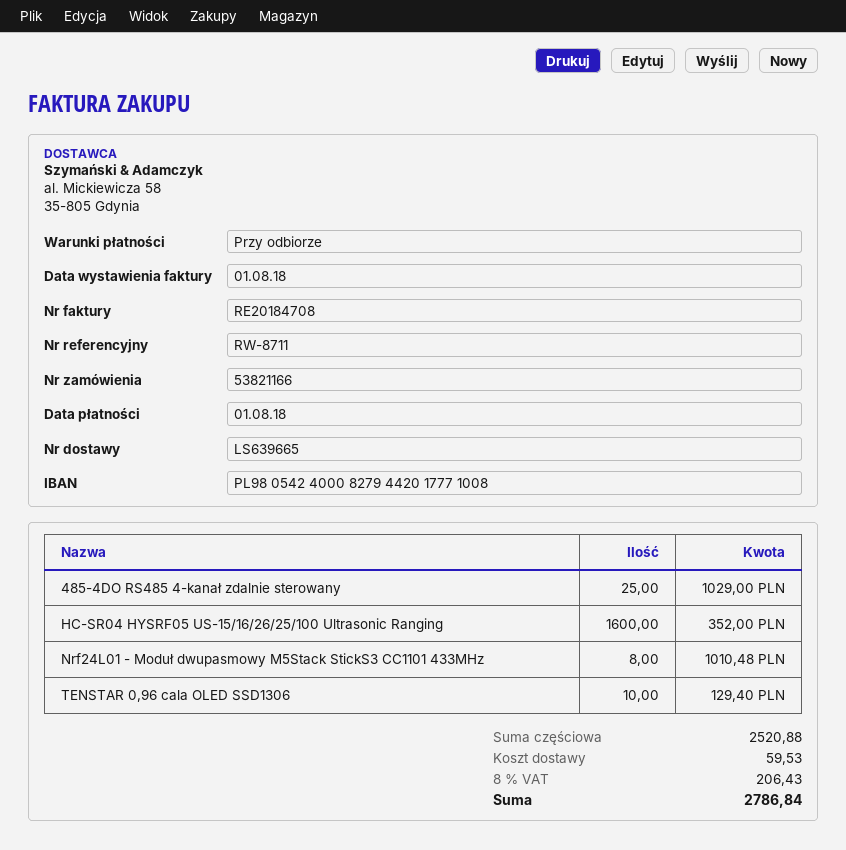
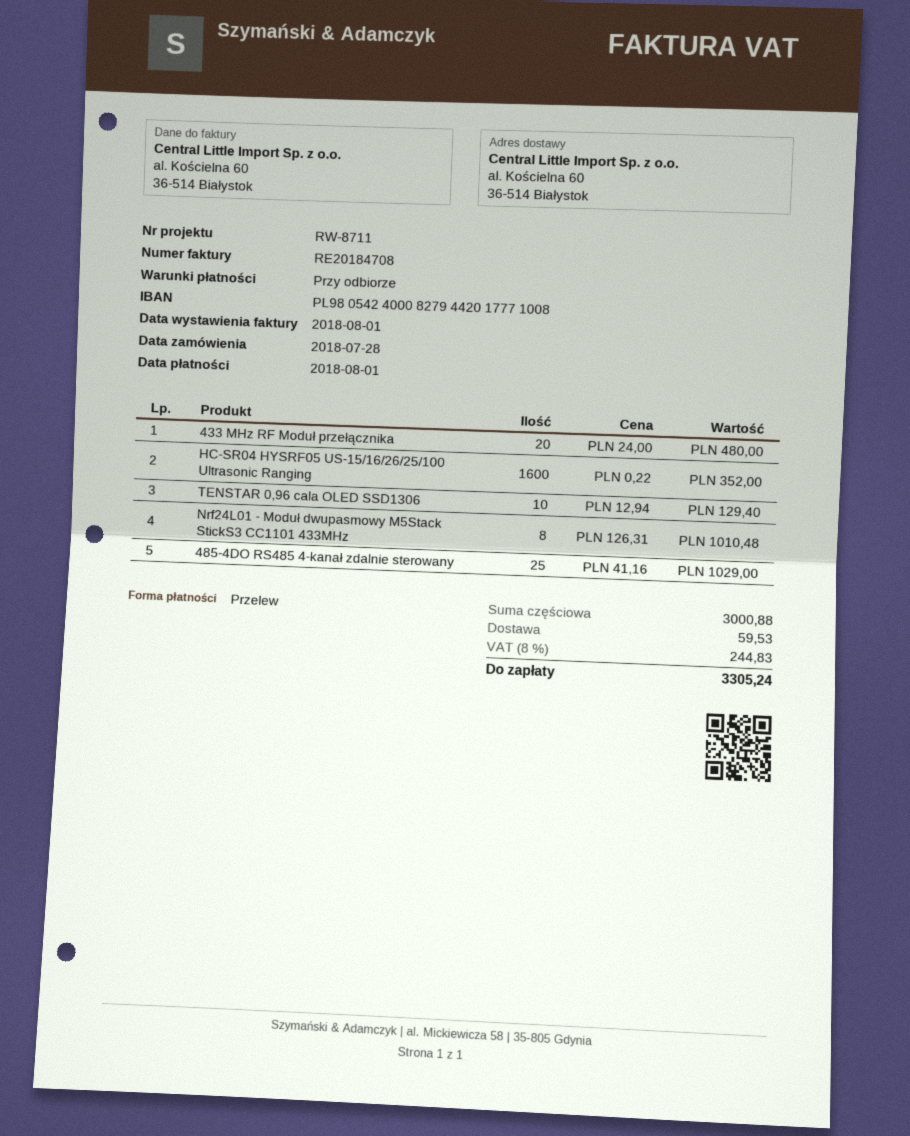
433 MHz RF Moduł przełącznika: none -> 20 for 480.00
subtotal: 2520.88 -> 3000.88
tax: 8% = 206.43 -> 8% = 244.83
total: 2786.84 -> 3305.24

